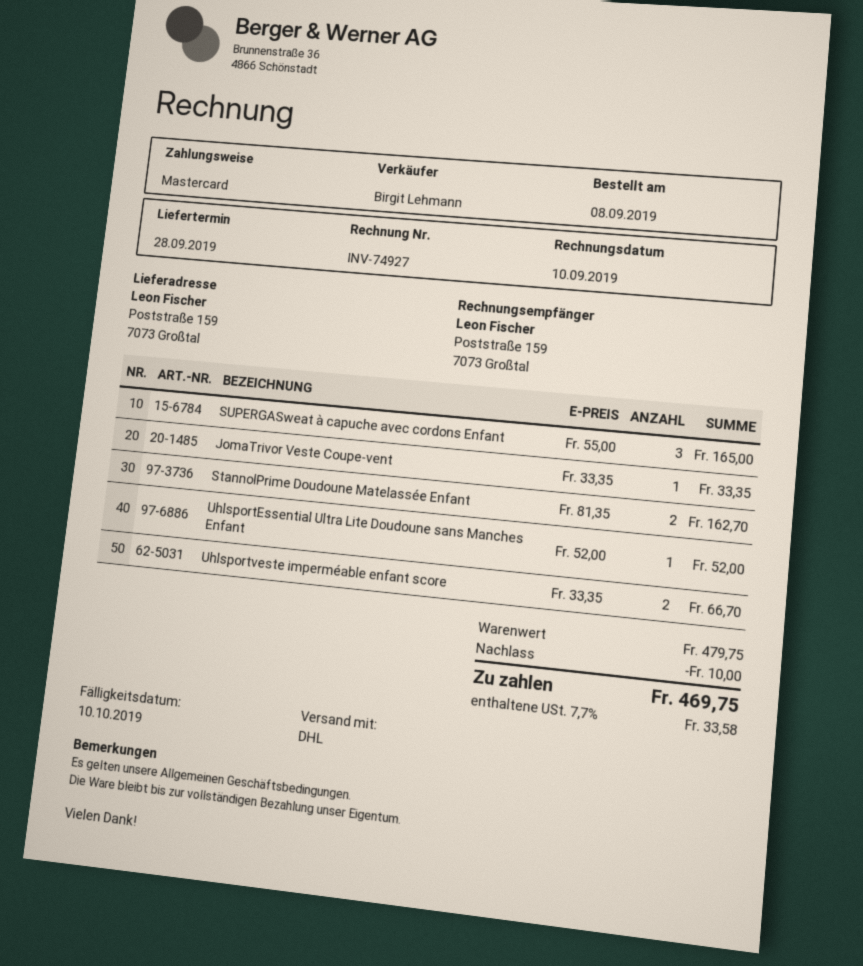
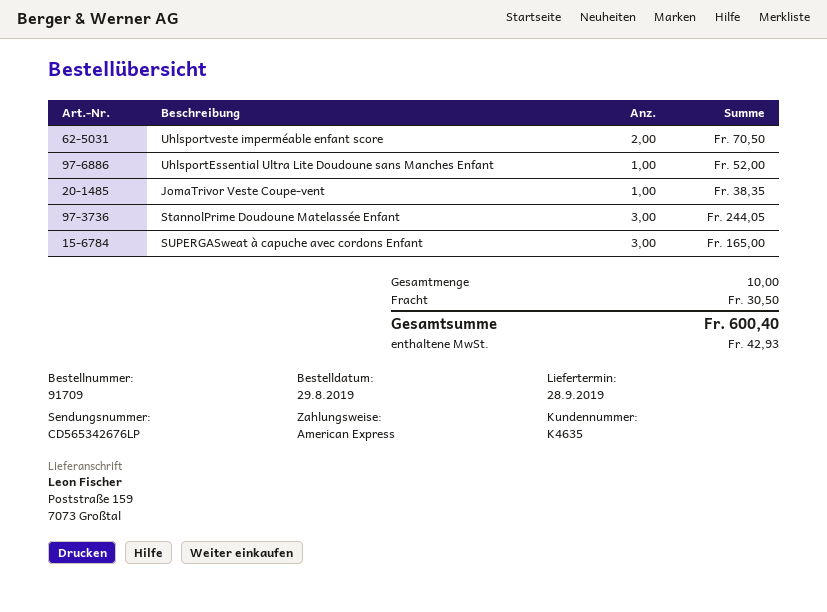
order date: 2019-09-08 -> 2019-08-29
payment method: Mastercard -> American Express
JomaTrivor Veste Coupe-vent: 1 for 33.35 -> 1 for 38.35
StannolPrime Doudoune Matelassée Enfant: 2 for 162.70 -> 3 for 244.05
Uhlsportveste imperméable enfant score: 2 for 66.70 -> 2 for 70.50
discount: 10.00 -> none
shipping: none -> 30.50
tax: 33.58 -> 42.93
total: 469.75 -> 600.40

